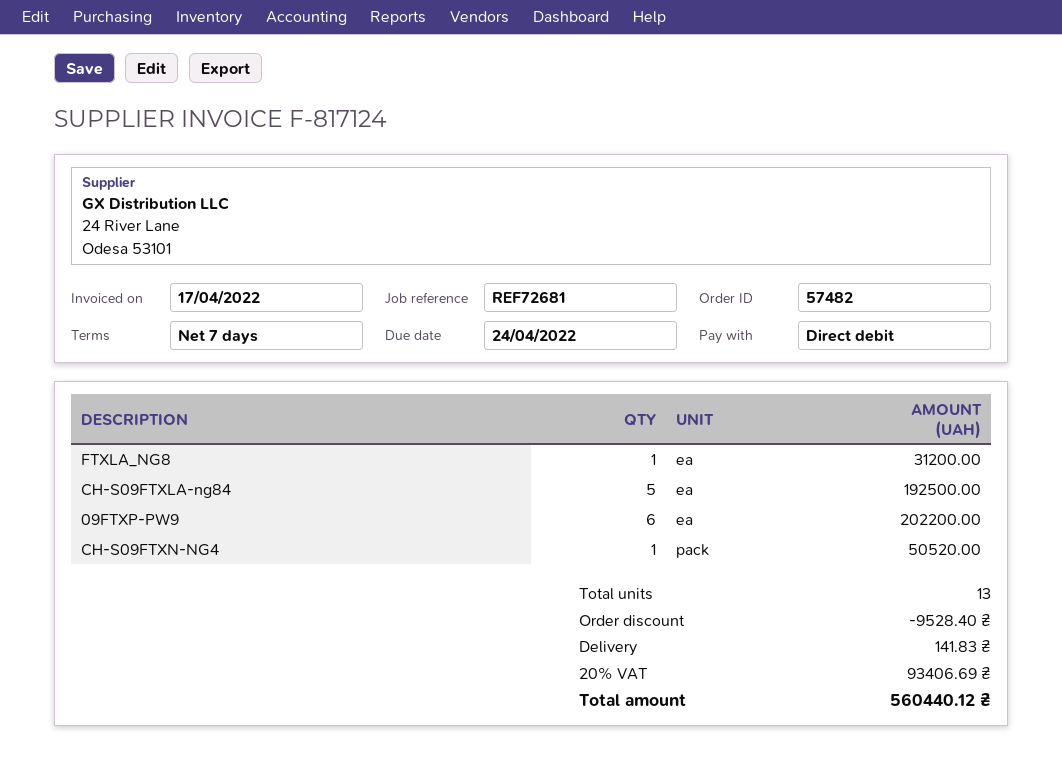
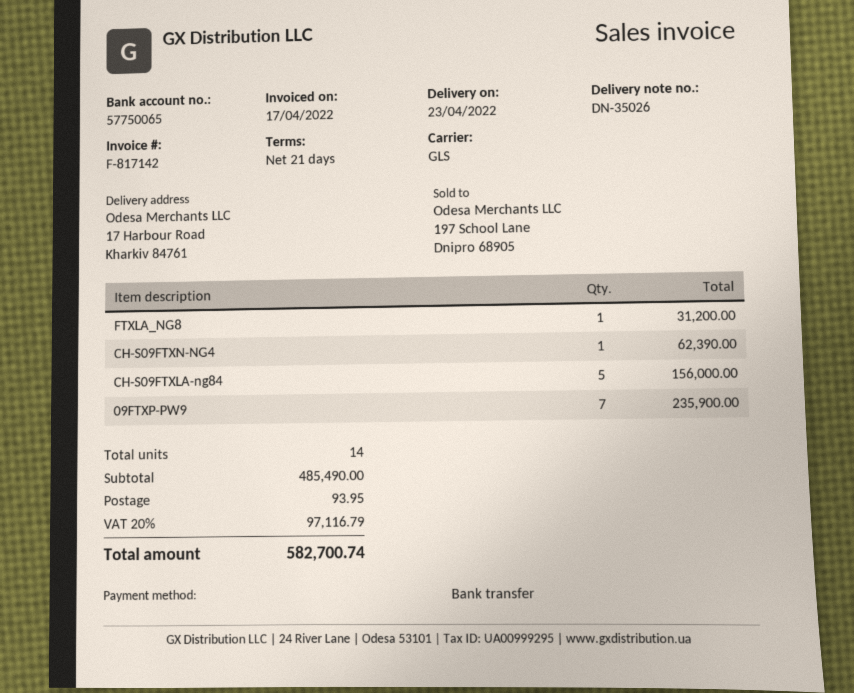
invoice number: F-817124 -> F-817142
payment terms: 7 days -> 21 days
payment method: direct debit -> bank transfer
CH-S09FTXLA-ng84: 5 for 192500.00 -> 5 for 156000.00
09FTXP-PW9: 6 for 202200.00 -> 7 for 235900.00
CH-S09FTXN-NG4: 1 for 50520.00 -> 1 for 62390.00
total quantity: 13 -> 14
discount: 9528.40 -> none
shipping: 141.83 -> 93.95
tax: 20% = 93406.69 -> 20% = 97116.79
total: 560440.12 -> 582700.74

